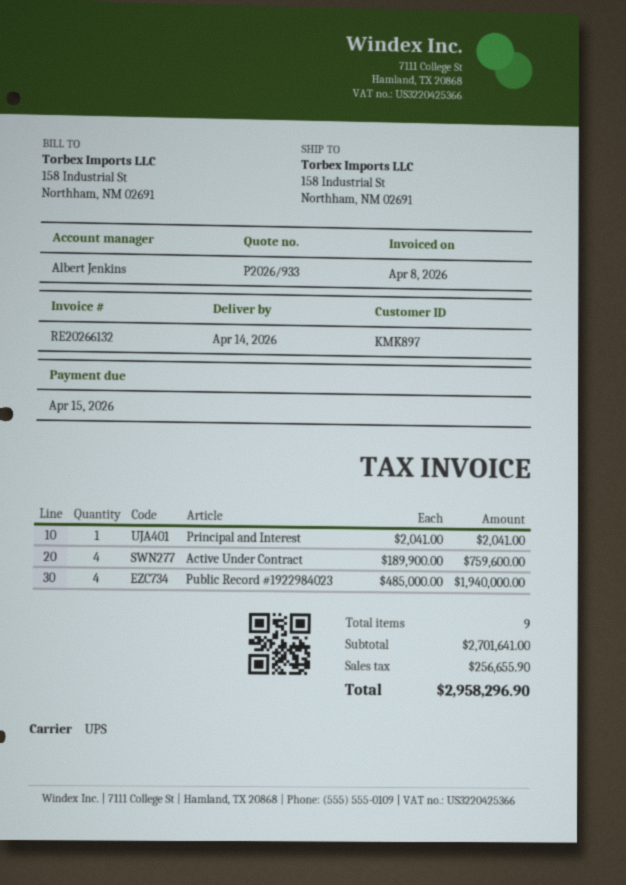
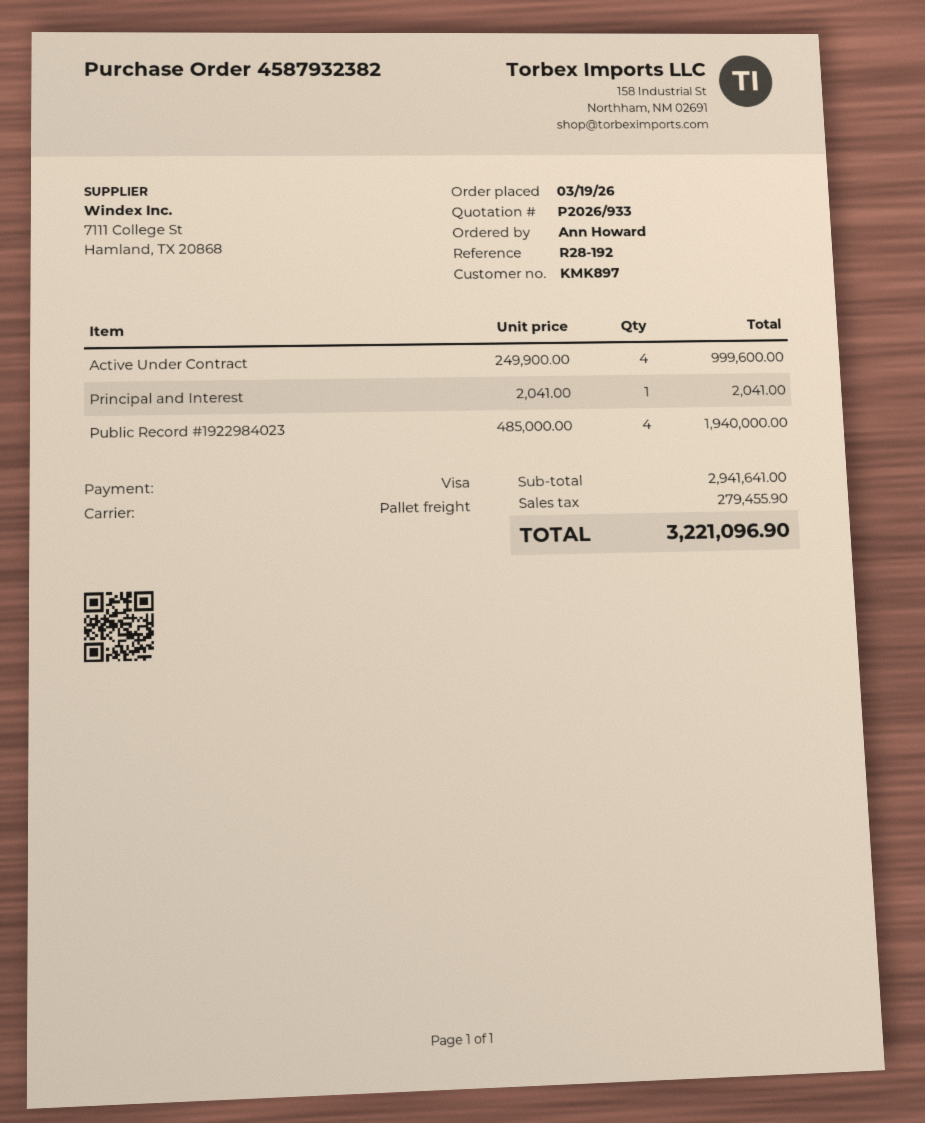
shipping method: UPS -> pallet freight
Active Under Contract: 4 x 189900.00 = 759600.00 -> 4 x 249900.00 = 999600.00
subtotal: 2701641.00 -> 2941641.00
tax: 256655.90 -> 279455.90
total: 2958296.90 -> 3221096.90

